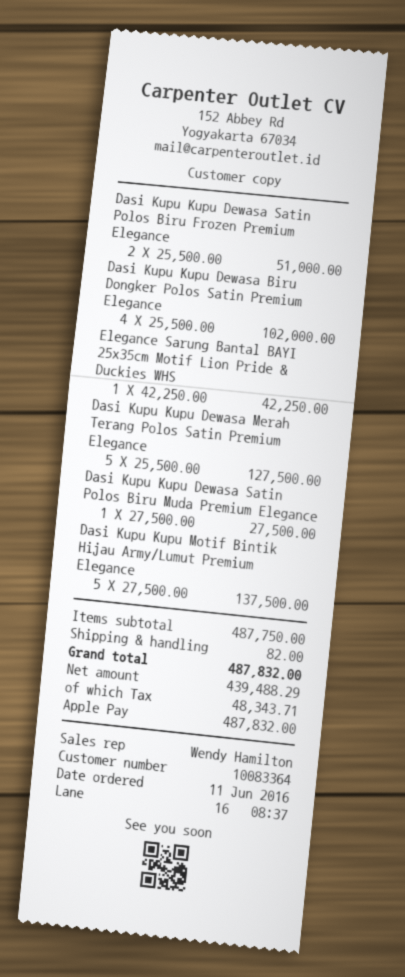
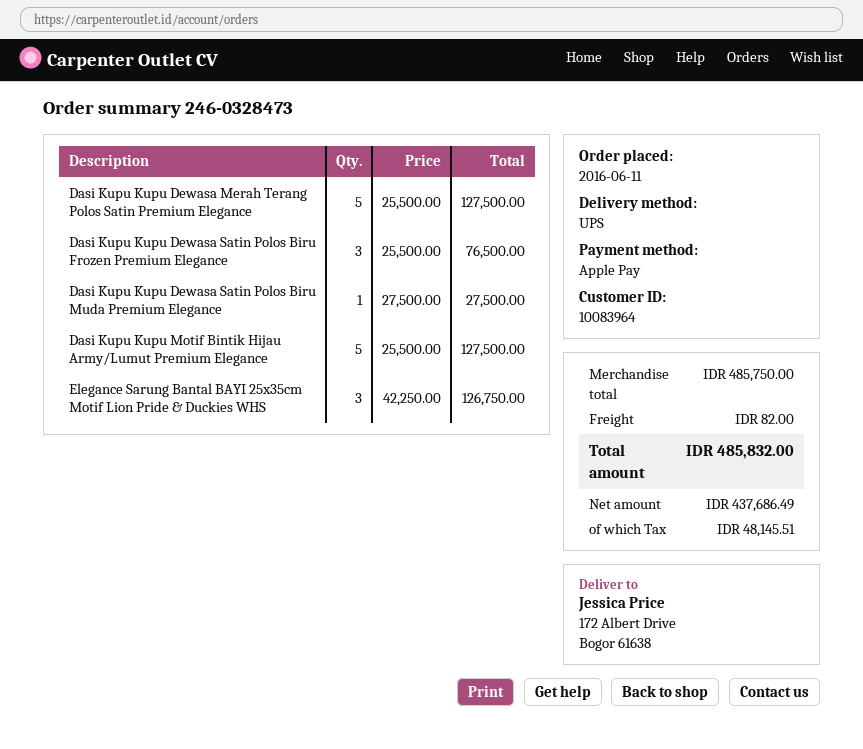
customer number: 10083364 -> 10083964
Dasi Kupu Kupu Dewasa Satin Polos Biru Frozen Premium Elegance: 2 x 25500.00 = 51000.00 -> 3 x 25500.00 = 76500.00
Dasi Kupu Kupu Dewasa Biru Dongker Polos Satin Premium Elegance: 4 x 25500.00 = 102000.00 -> none
Elegance Sarung Bantal BAYI 25x35cm Motif Lion Pride & Duckies WHS: 1 x 42250.00 = 42250.00 -> 3 x 42250.00 = 126750.00
Dasi Kupu Kupu Motif Bintik Hijau Army/Lumut Premium Elegance: 5 x 27500.00 = 137500.00 -> 5 x 25500.00 = 127500.00
subtotal: 487750.00 -> 485750.00
net: 439488.29 -> 437686.49
tax: 48343.71 -> 48145.51
total: 487832.00 -> 485832.00

